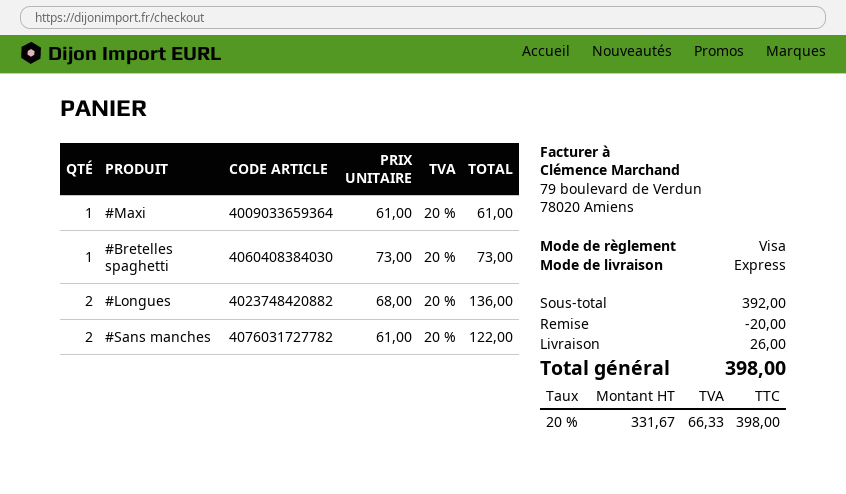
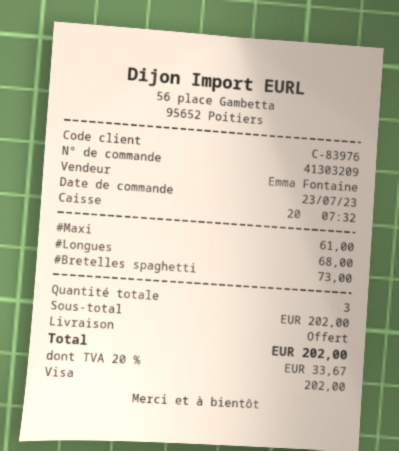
#Longues: 2 for 136.00 -> 1 for 68.00
#Sans manches: 2 for 122.00 -> none
subtotal: 392.00 -> 202.00
discount: 20.00 -> none
shipping: 26.00 -> 0.00
tax: 20% = 66.33 -> 20% = 33.67
total: 398.00 -> 202.00

